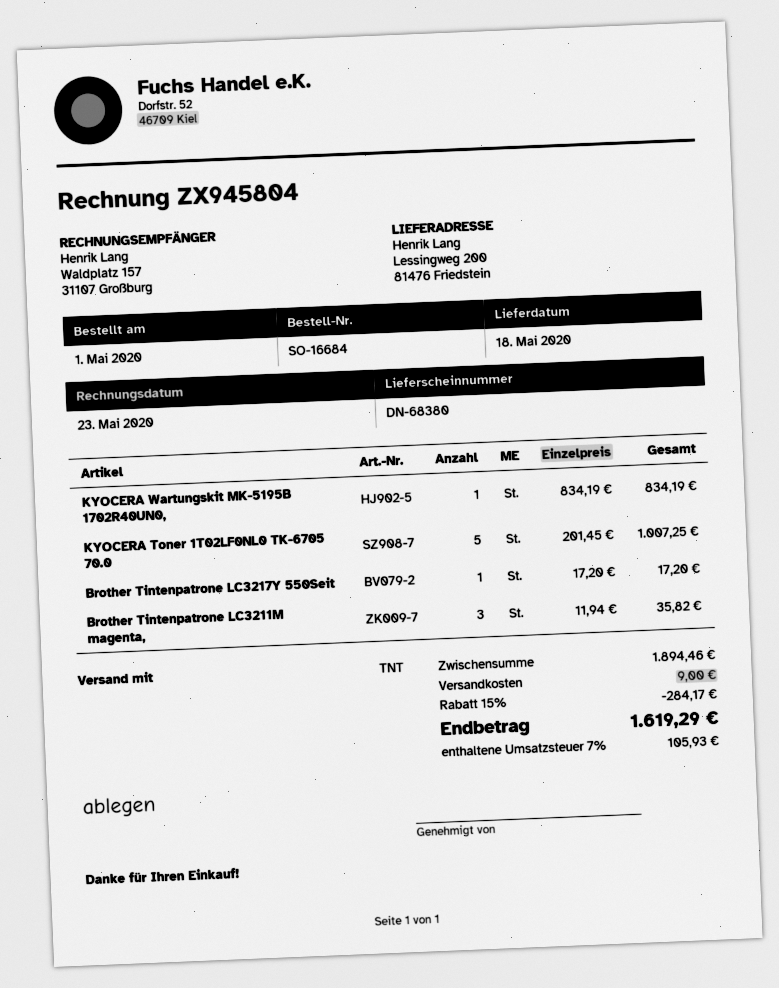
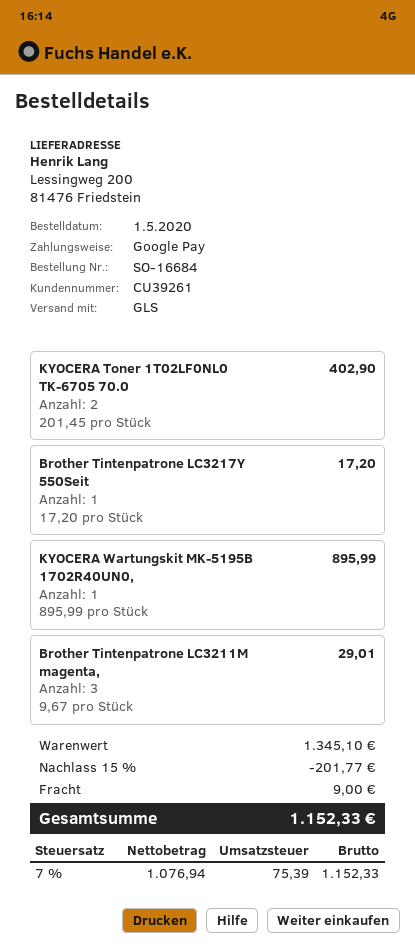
shipping method: TNT -> GLS
KYOCERA Wartungskit MK-5195B 1702R40UN0,: 1 x 834.19 = 834.19 -> 1 x 895.99 = 895.99
KYOCERA Toner 1T02LF0NL0 TK-6705 70.0: 5 x 201.45 = 1007.25 -> 2 x 201.45 = 402.90
Brother Tintenpatrone LC3211M magenta,: 3 x 11.94 = 35.82 -> 3 x 9.67 = 29.01
subtotal: 1894.46 -> 1345.10
discount: 15% = 284.17 -> 15% = 201.77
tax: 7% = 105.93 -> 7% = 75.39
total: 1619.29 -> 1152.33

